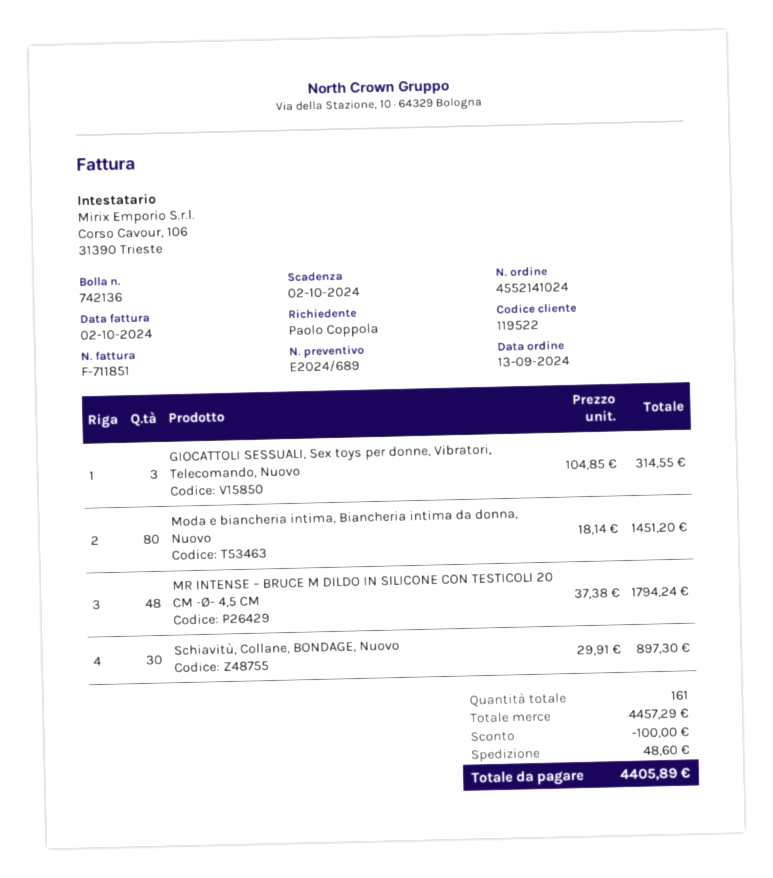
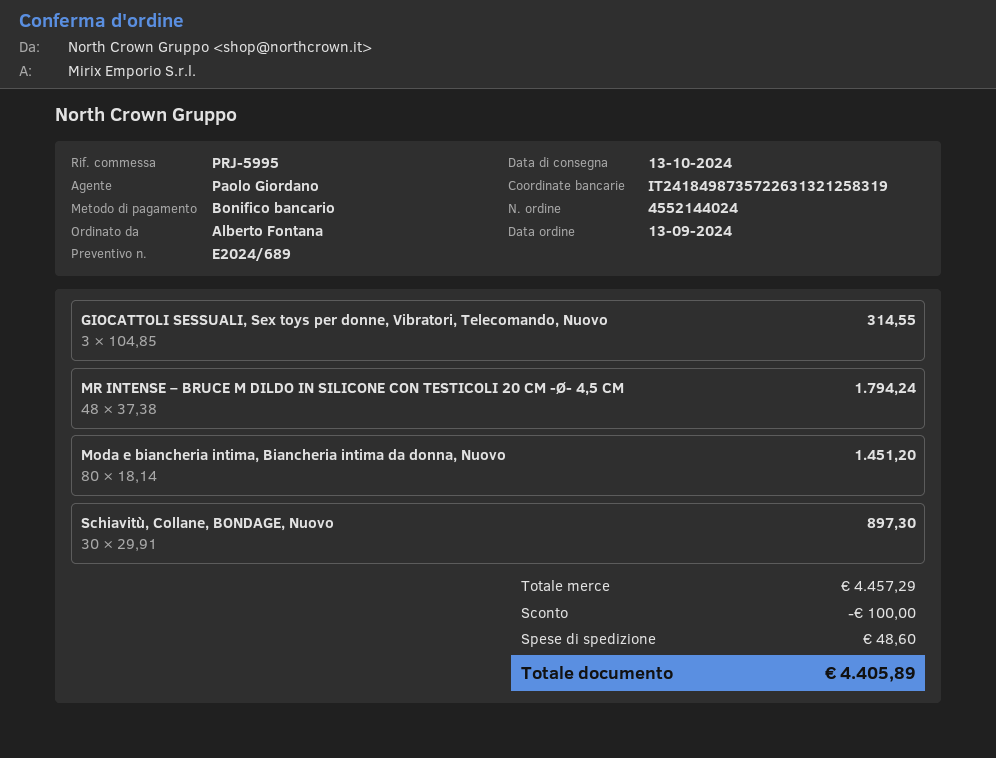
order number: 4552141024 -> 4552144024
ordered by: Paolo Coppola -> Alberto Fontana

